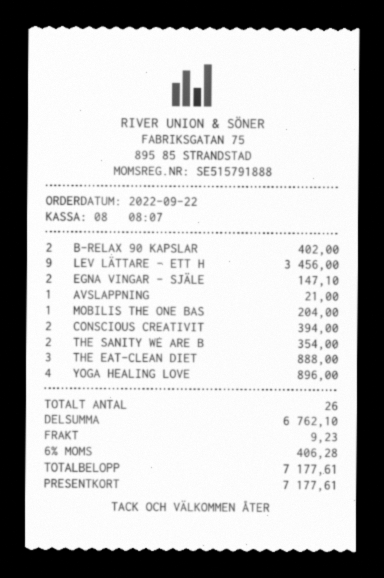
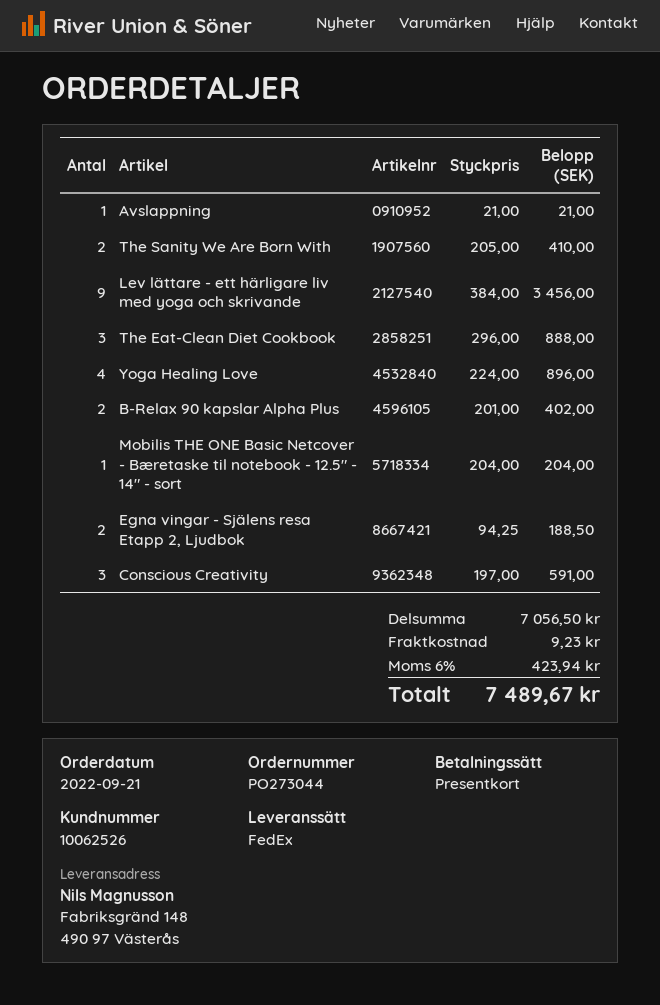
order date: 2022-09-22 -> 2022-09-21
EGNA VINGAR - SJÄLE: 2 for 147.10 -> 2 for 188.50
CONSCIOUS CREATIVIT: 2 for 394.00 -> 3 for 591.00
THE SANITY WE ARE B: 2 for 354.00 -> 2 for 410.00
subtotal: 6762.10 -> 7056.50
tax: 6% = 406.28 -> 6% = 423.94
total: 7177.61 -> 7489.67

